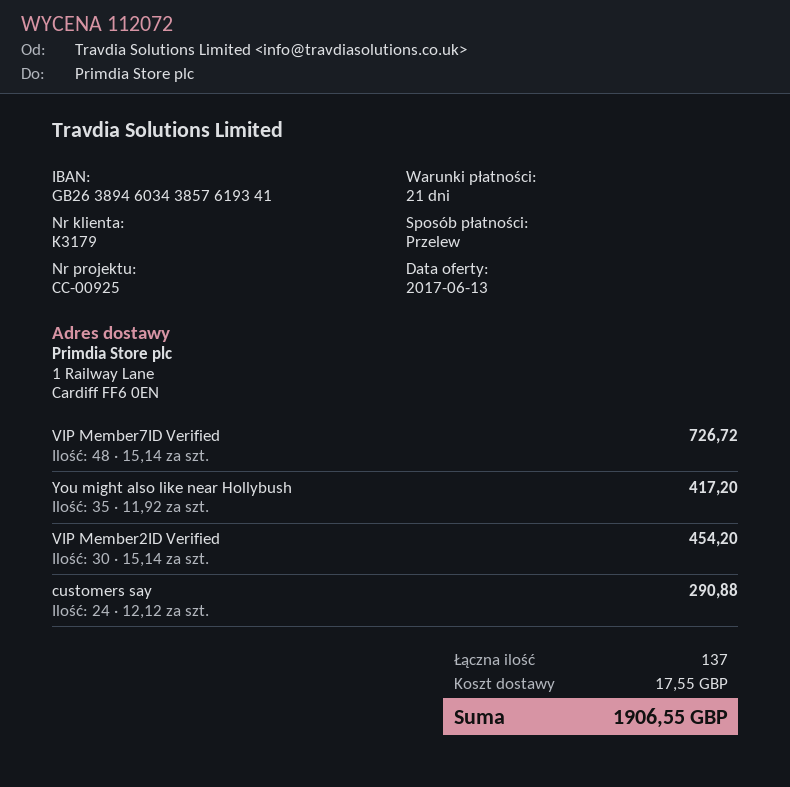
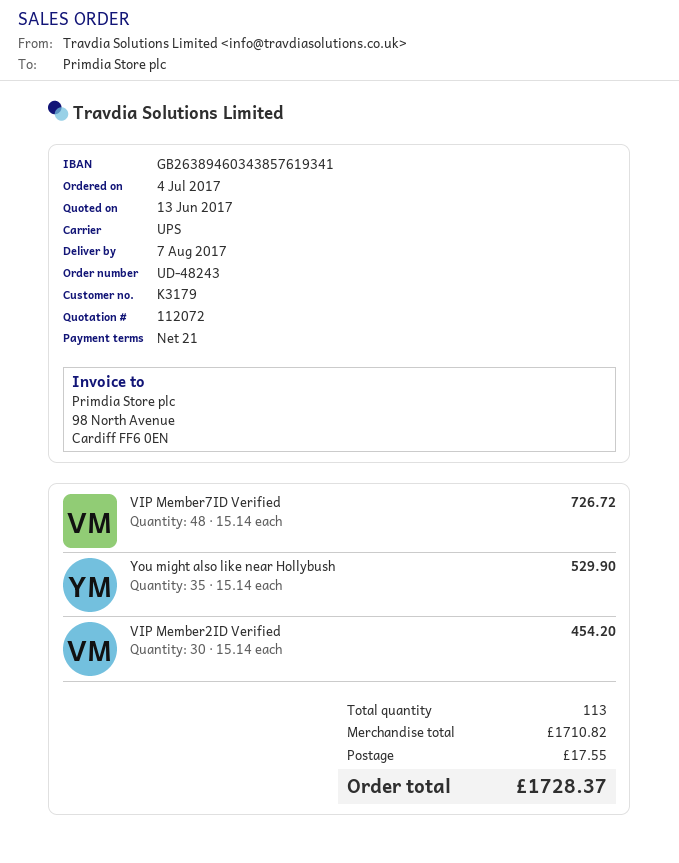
You might also like near Hollybush: 35 x 11.92 = 417.20 -> 35 x 15.14 = 529.90
customers say: 24 x 12.12 = 290.88 -> none
total quantity: 137 -> 113
total: 1906.55 -> 1728.37

